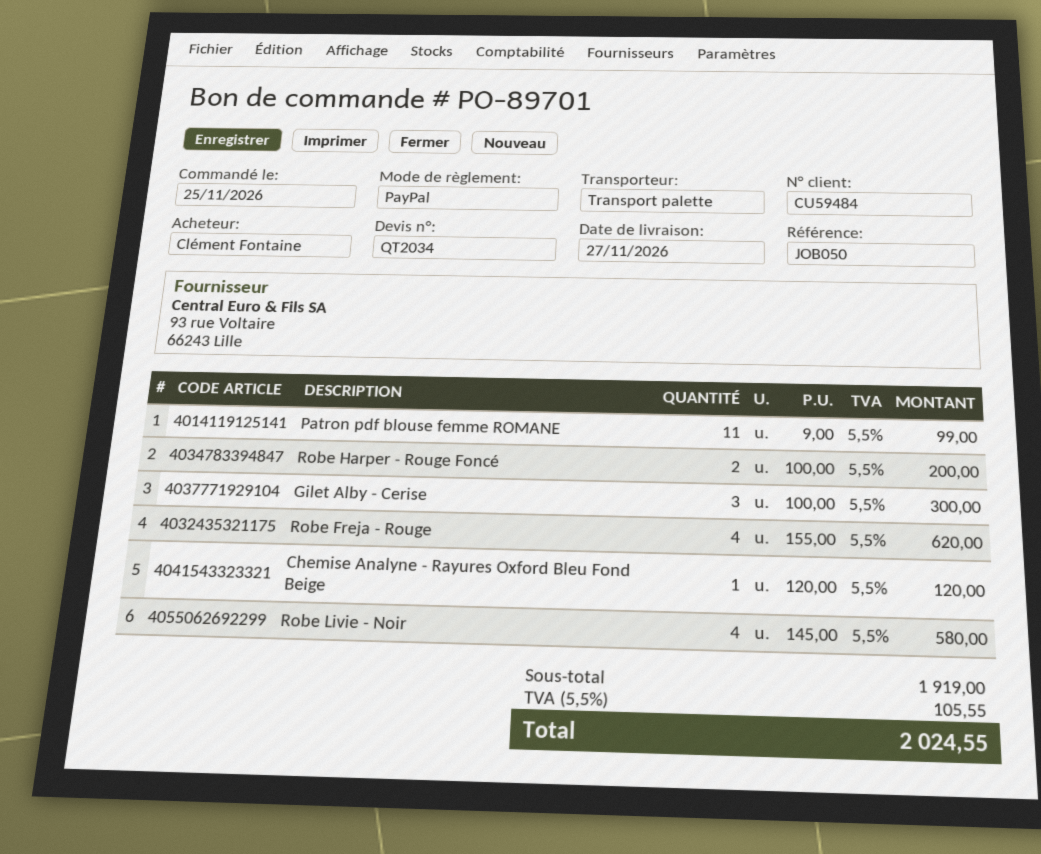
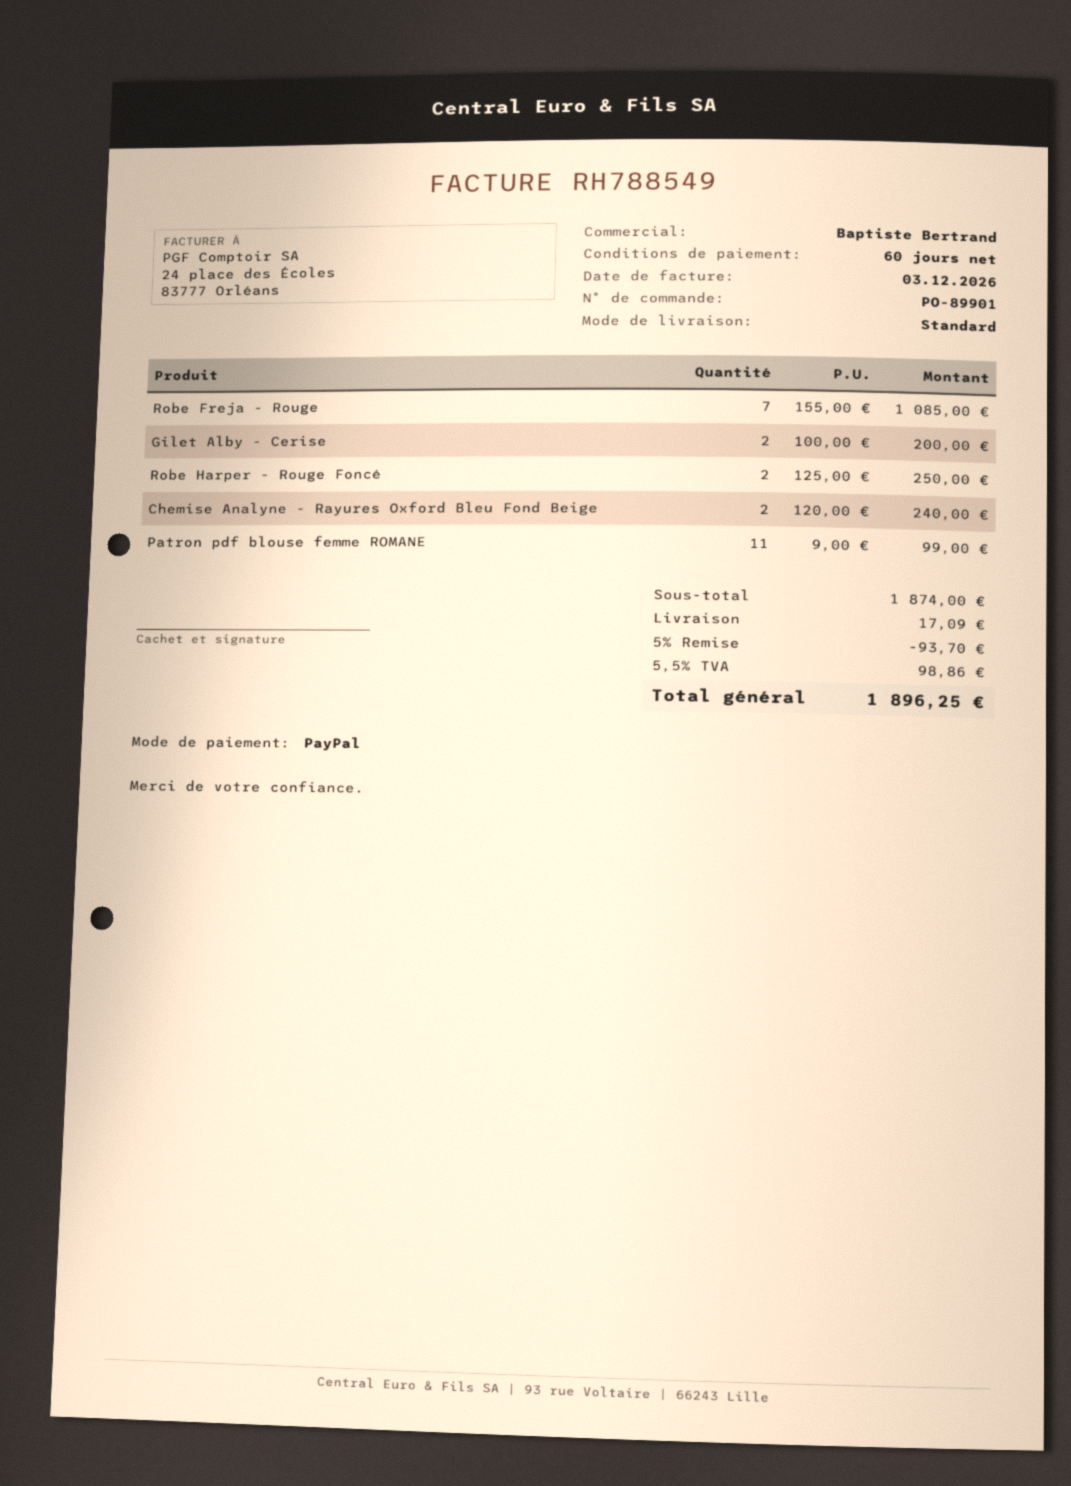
order number: PO-89701 -> PO-89901
shipping method: pallet freight -> standard
Robe Harper - Rouge Foncé: 2 x 100.00 = 200.00 -> 2 x 125.00 = 250.00
Gilet Alby - Cerise: 3 x 100.00 = 300.00 -> 2 x 100.00 = 200.00
Robe Freja - Rouge: 4 x 155.00 = 620.00 -> 7 x 155.00 = 1085.00
Chemise Analyne - Rayures Oxford Bleu Fond Beige: 1 x 120.00 = 120.00 -> 2 x 120.00 = 240.00
Robe Livie - Noir: 4 x 145.00 = 580.00 -> none
subtotal: 1919.00 -> 1874.00
discount: none -> 5% = 93.70
shipping: none -> 17.09
tax: 5.5% = 105.55 -> 5.5% = 98.86
total: 2024.55 -> 1896.25

